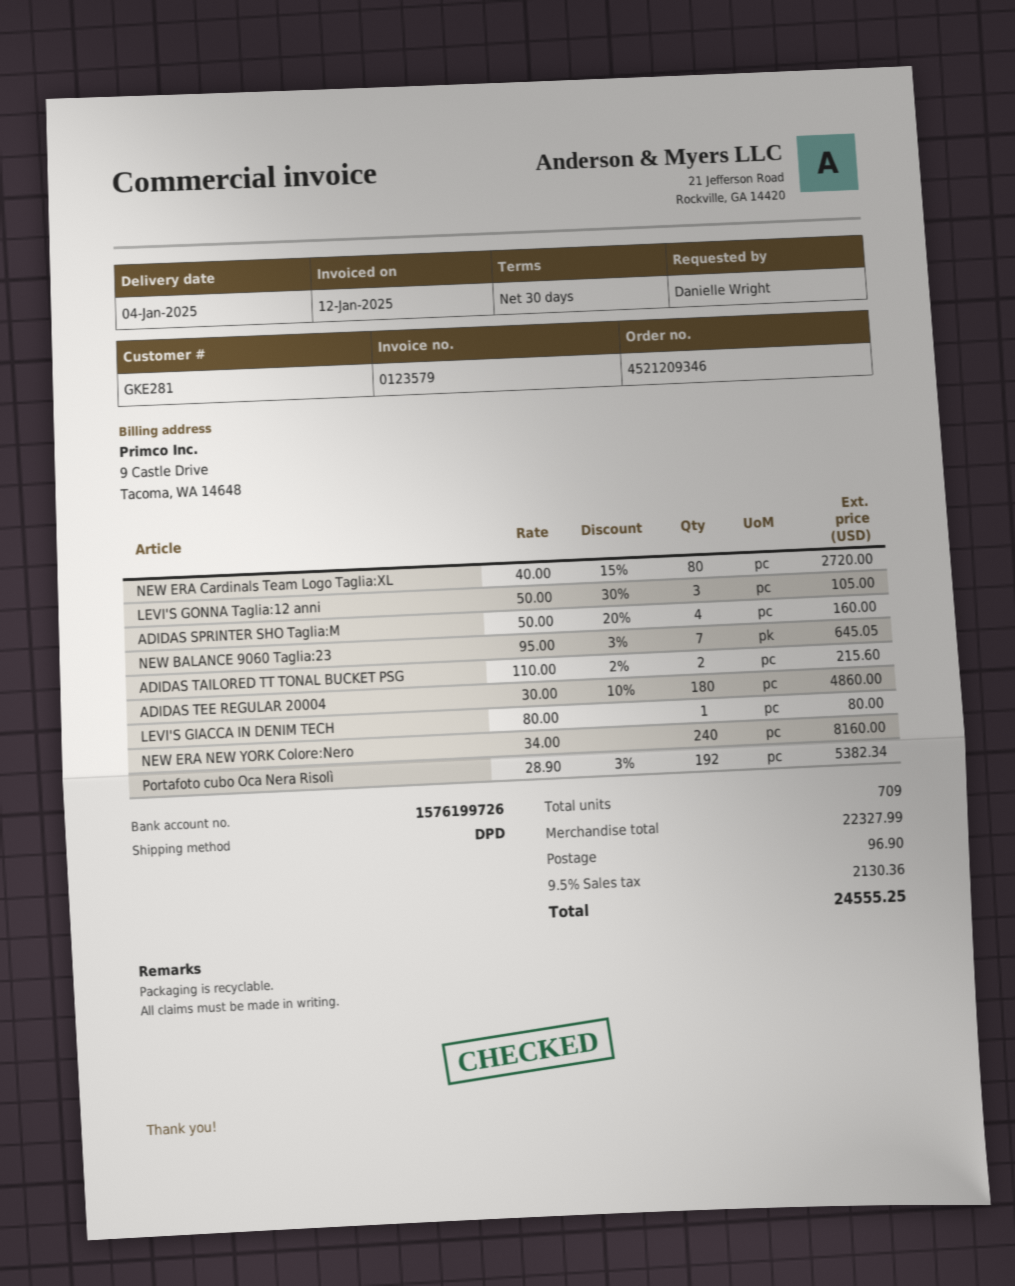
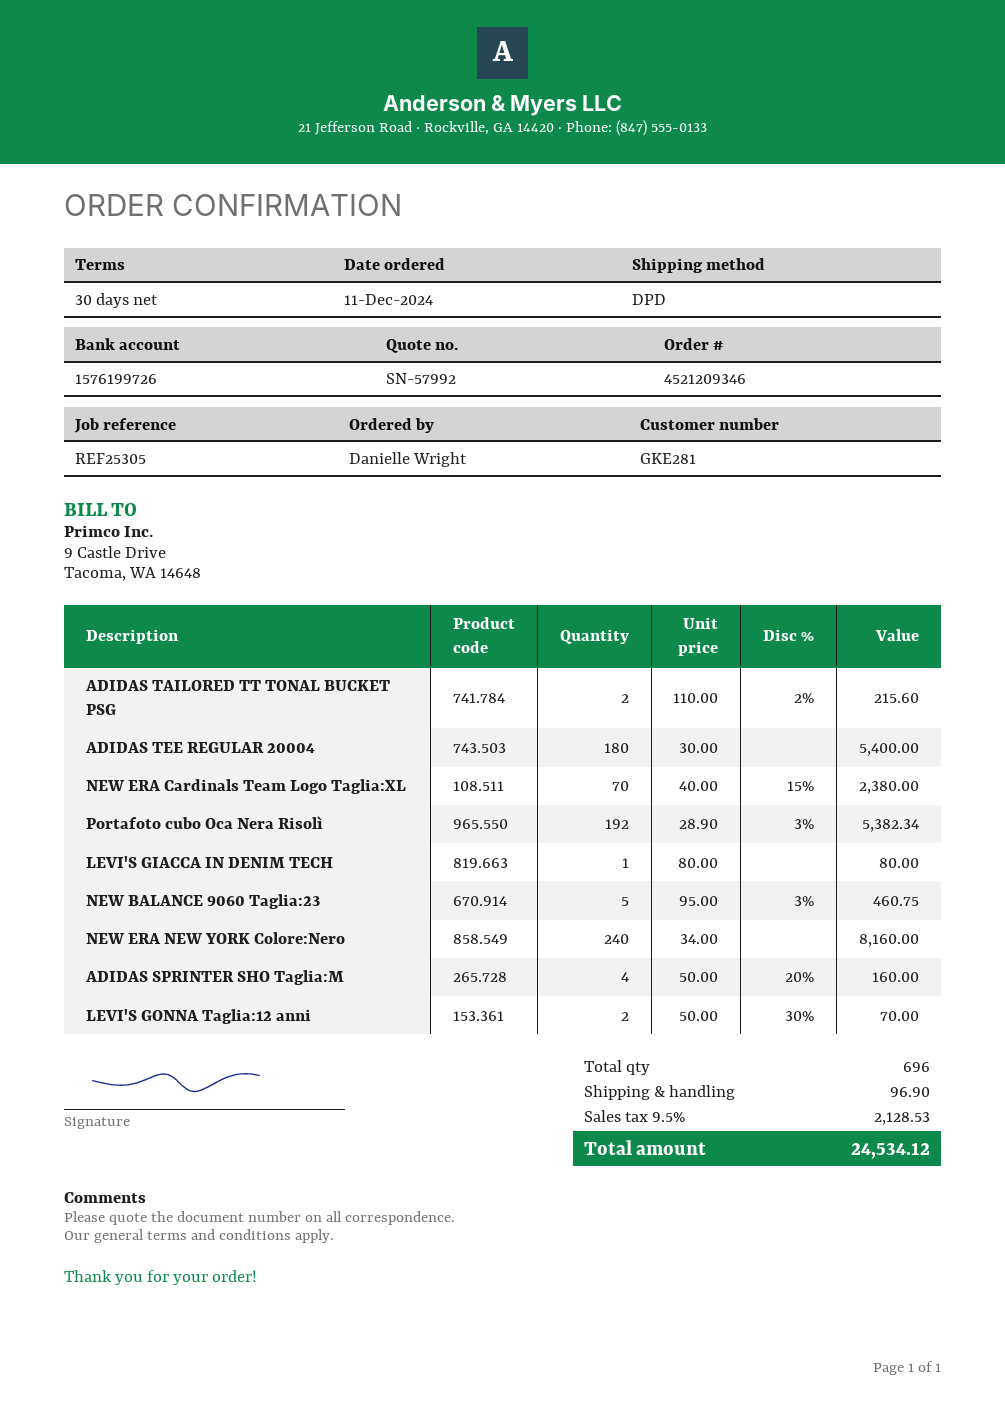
NEW ERA Cardinals Team Logo Taglia:XL: 80 x 40.00 - 15% = 2720.00 -> 70 x 40.00 - 15% = 2380.00
LEVI'S GONNA Taglia:12 anni: 3 x 50.00 - 30% = 105.00 -> 2 x 50.00 - 30% = 70.00
NEW BALANCE 9060 Taglia:23: 7 x 95.00 - 3% = 645.05 -> 5 x 95.00 - 3% = 460.75
ADIDAS TEE REGULAR 20004: 180 x 30.00 - 10% = 4860.00 -> 180 x 30.00 = 5400.00
total quantity: 709 -> 696
tax: 9.5% = 2130.36 -> 9.5% = 2128.53
total: 24555.25 -> 24534.12

